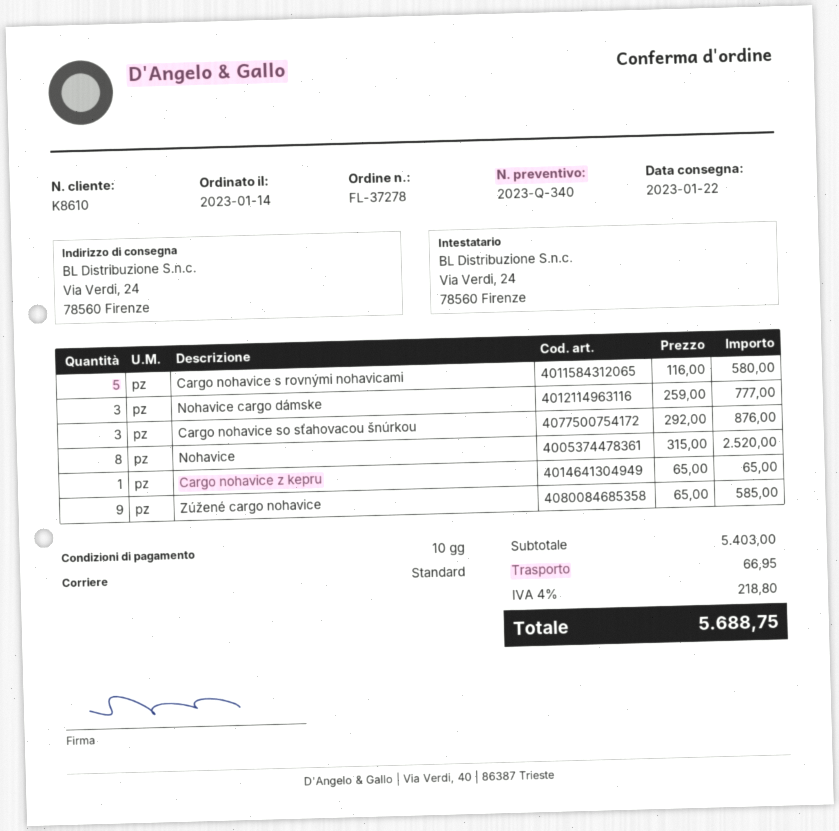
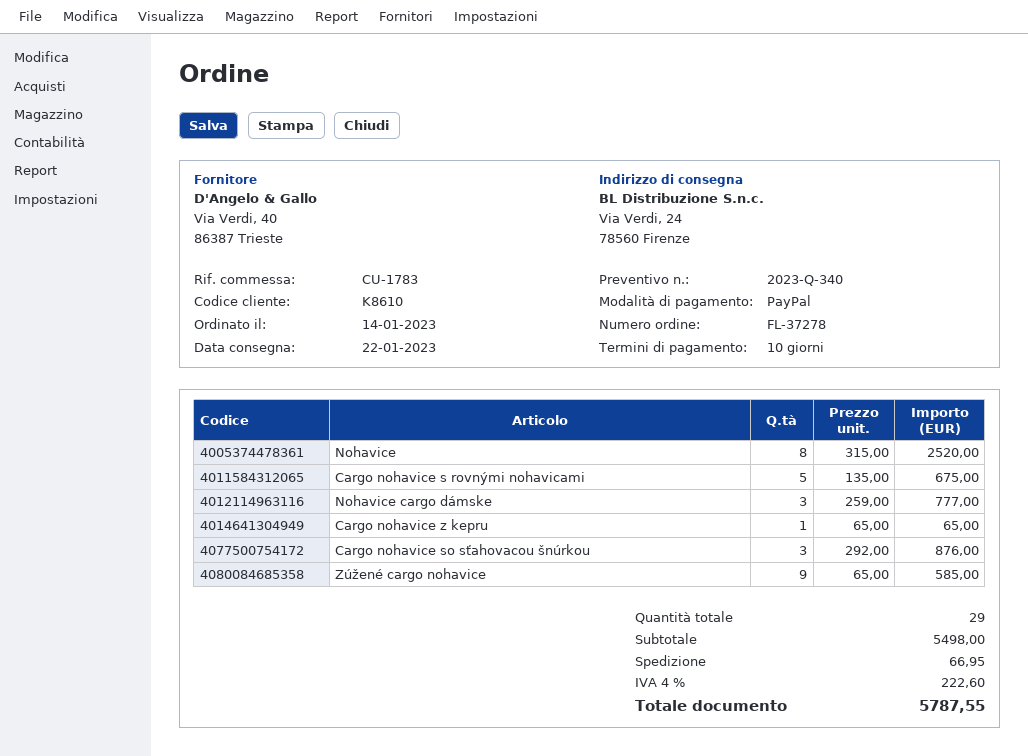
Cargo nohavice s rovnými nohavicami: 5 x 116.00 = 580.00 -> 5 x 135.00 = 675.00
subtotal: 5403.00 -> 5498.00
tax: 4% = 218.80 -> 4% = 222.60
total: 5688.75 -> 5787.55

